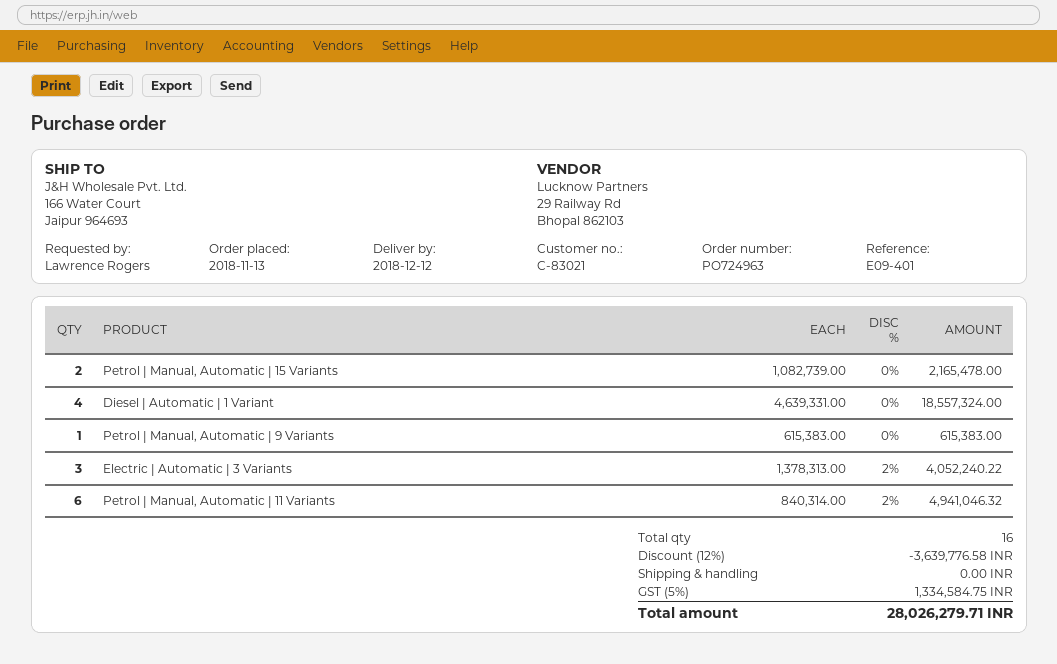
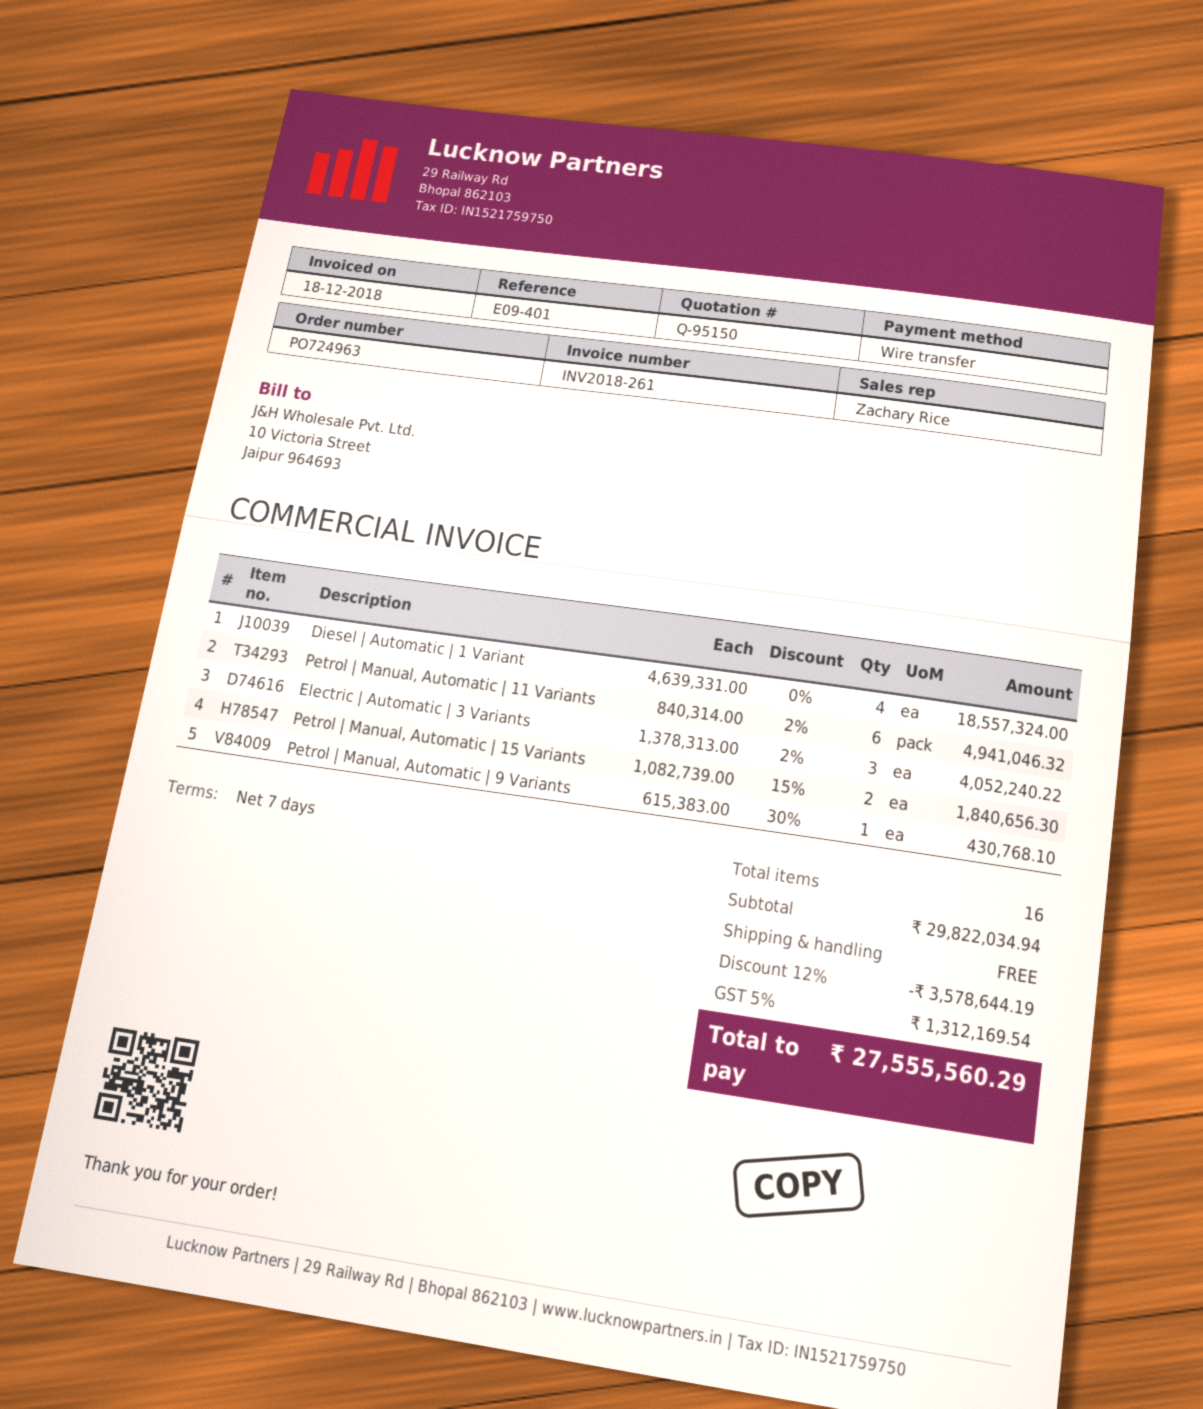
Petrol | Manual, Automatic | 15 Variants: 2 x 1082739.00 = 2165478.00 -> 2 x 1082739.00 - 15% = 1840656.30
Petrol | Manual, Automatic | 9 Variants: 1 x 615383.00 = 615383.00 -> 1 x 615383.00 - 30% = 430768.10
discount: 12% = 3639776.58 -> 12% = 3578644.19
tax: 5% = 1334584.75 -> 5% = 1312169.54
total: 28026279.71 -> 27555560.29

